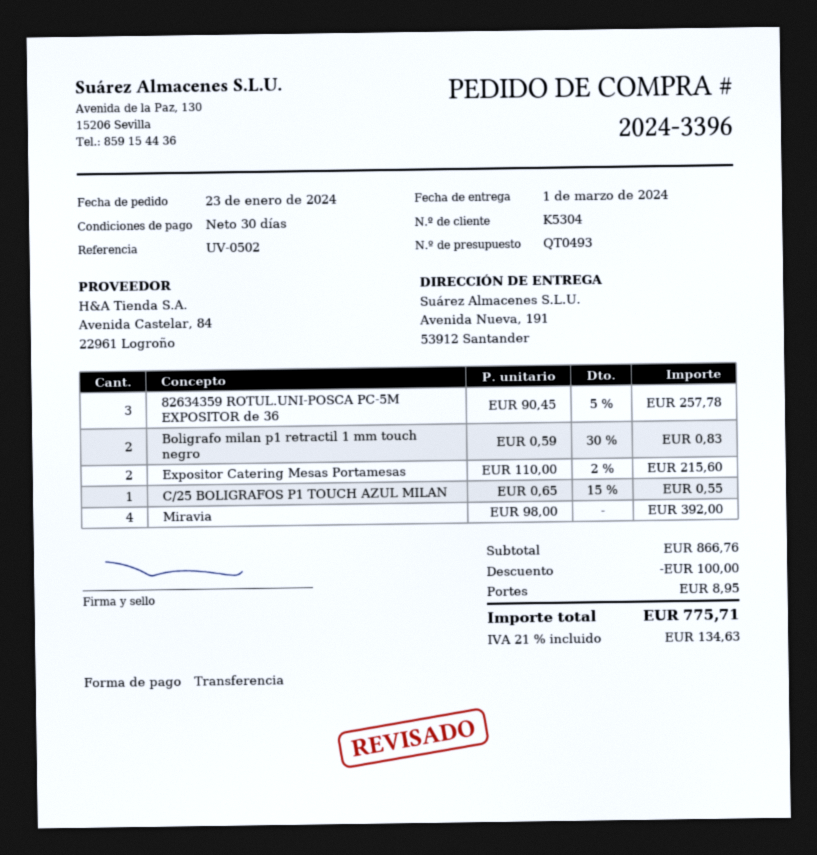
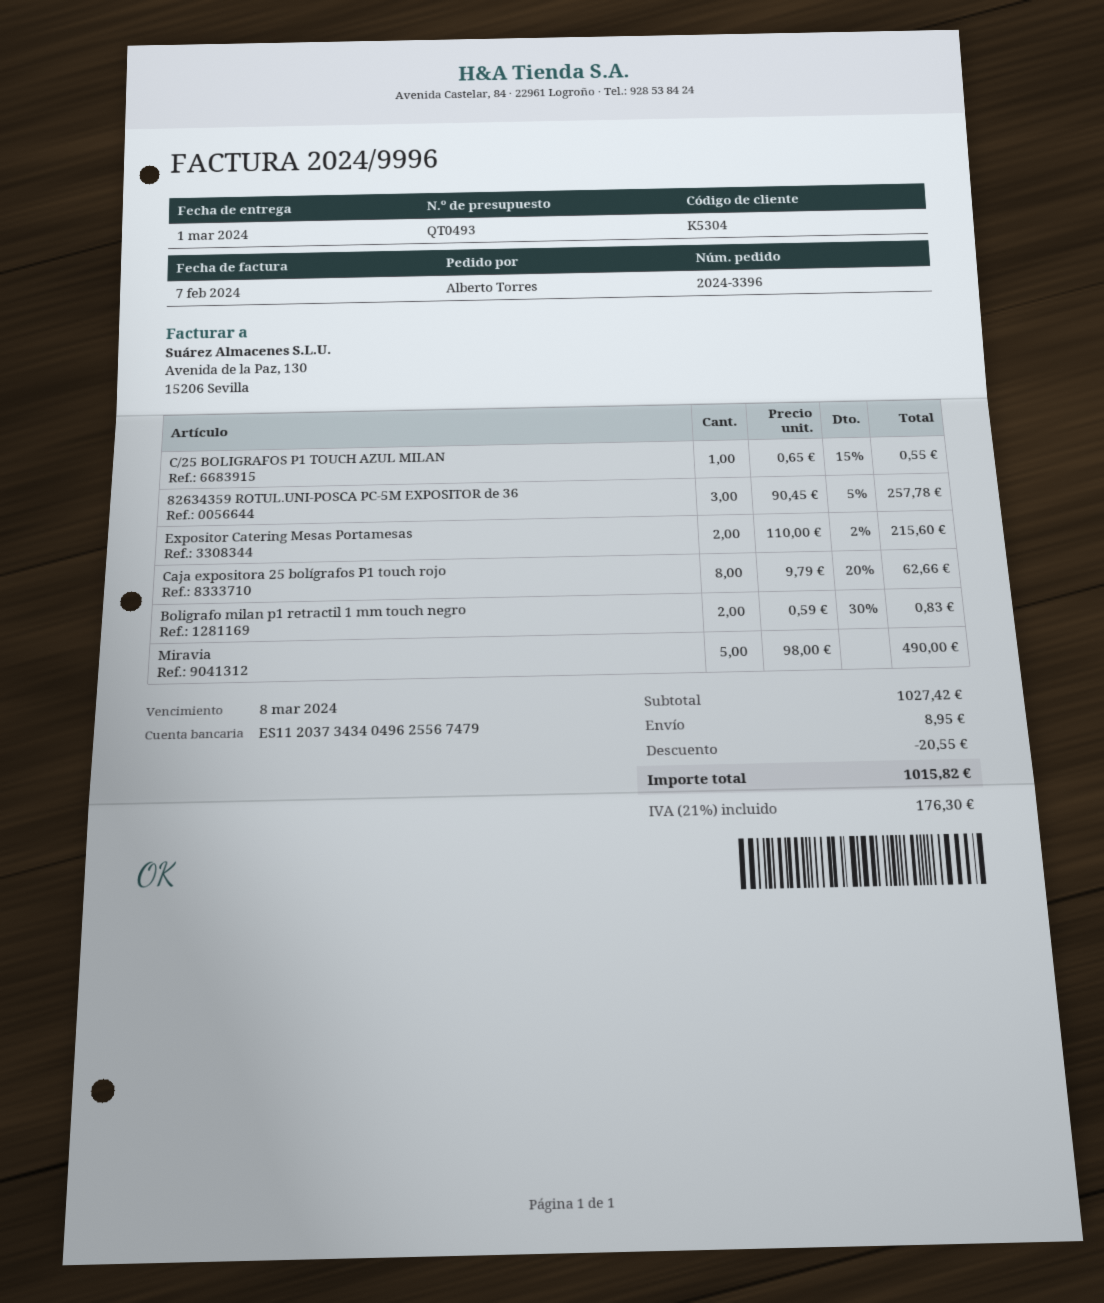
Miravia: 4 x 98.00 = 392.00 -> 5 x 98.00 = 490.00
Caja expositora 25 bolígrafos P1 touch rojo: none -> 8 x 9.79 - 20% = 62.66
subtotal: 866.76 -> 1027.42
discount: 100.00 -> 20.55
tax: 21% = 134.63 -> 21% = 176.30
total: 775.71 -> 1015.82

